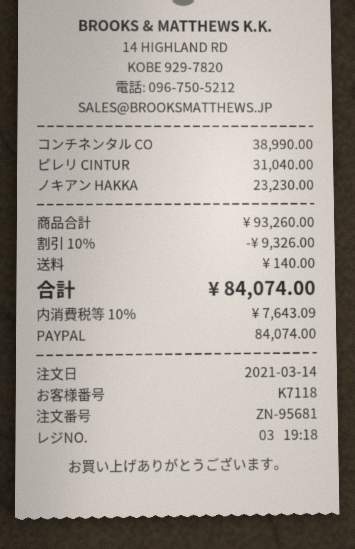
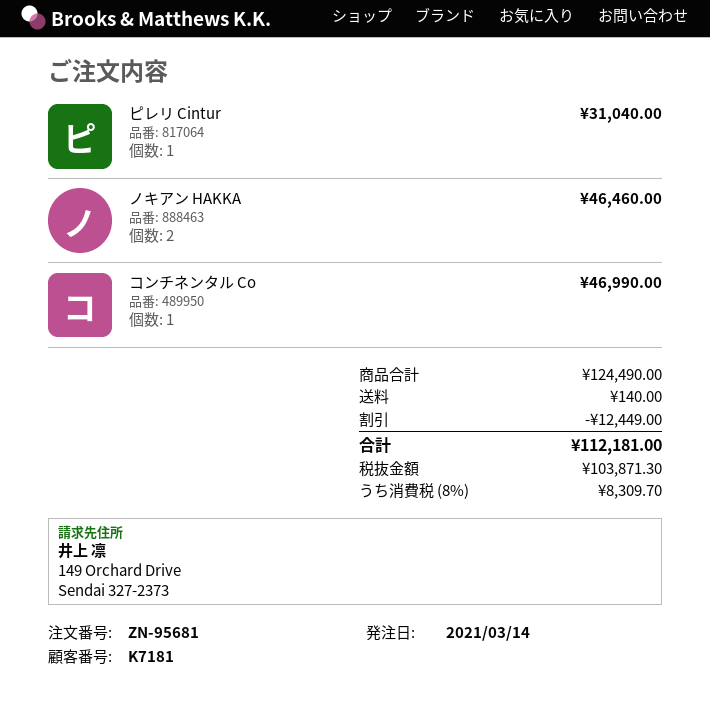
customer number: K7118 -> K7181
コンチネンタル CO: 1 for 38990.00 -> 1 for 46990.00
ノキアン HAKKA: 1 for 23230.00 -> 2 for 46460.00
subtotal: 93260.00 -> 124490.00
discount: 9326.00 -> 12449.00
tax: 10% = 7643.09 -> 8% = 8309.70
total: 84074.00 -> 112181.00

